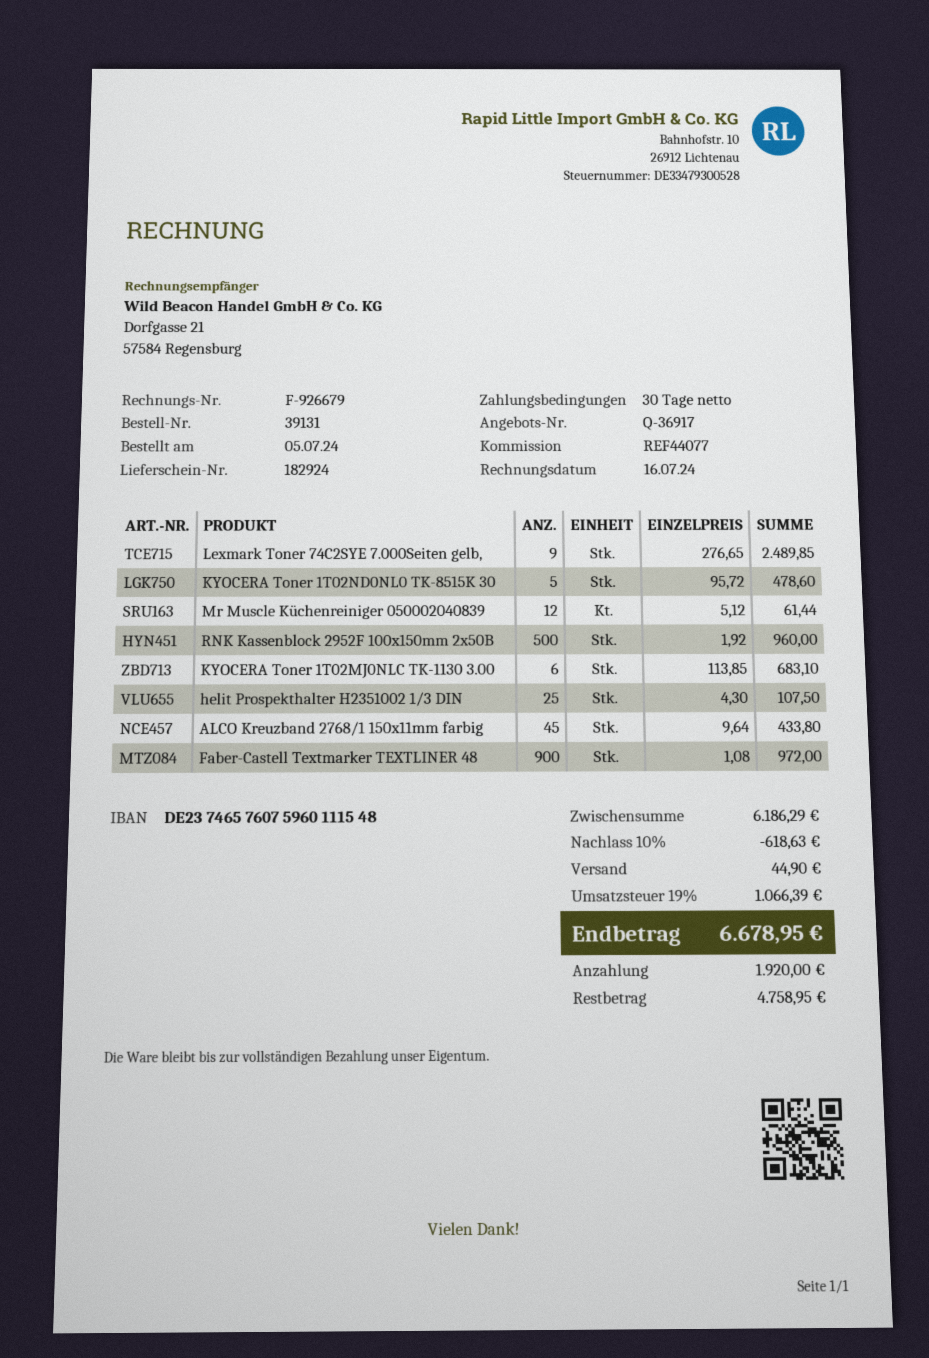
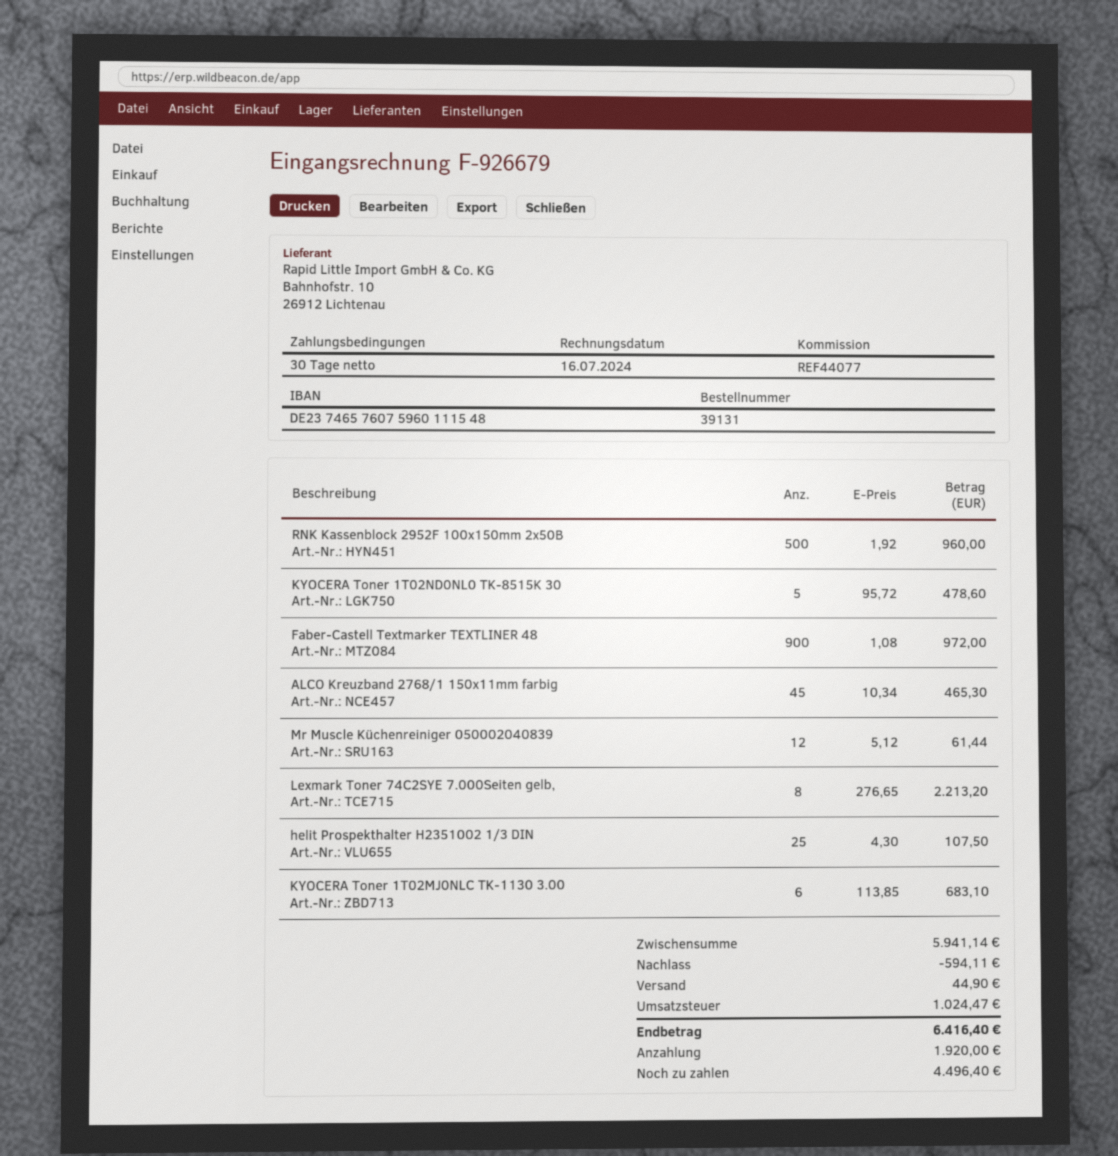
Lexmark Toner 74C2SYE 7.000Seiten gelb,: 9 x 276.65 = 2489.85 -> 8 x 276.65 = 2213.20
ALCO Kreuzband 2768/1 150x11mm farbig: 45 x 9.64 = 433.80 -> 45 x 10.34 = 465.30
subtotal: 6186.29 -> 5941.14
discount: 618.63 -> 594.11
tax: 1066.39 -> 1024.47
total: 6678.95 -> 6416.40
balance: 4758.95 -> 4496.40

